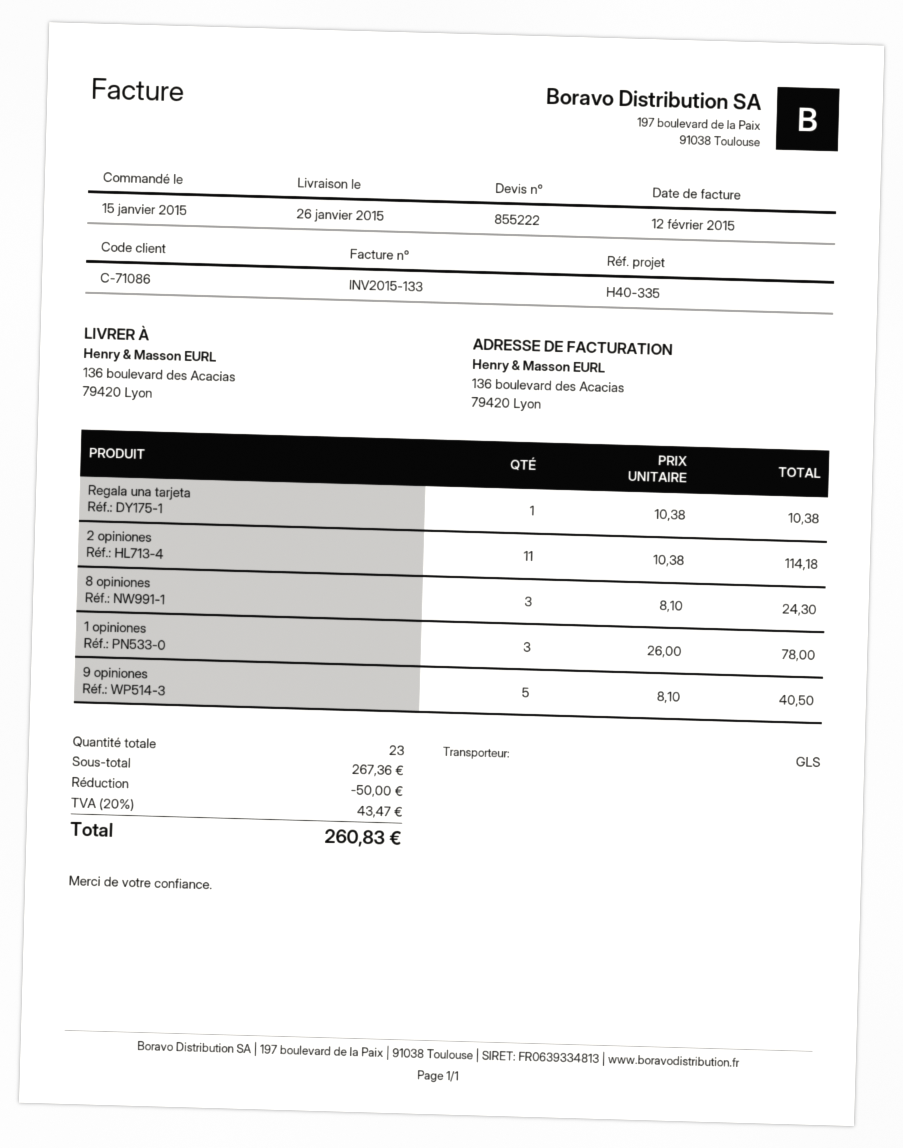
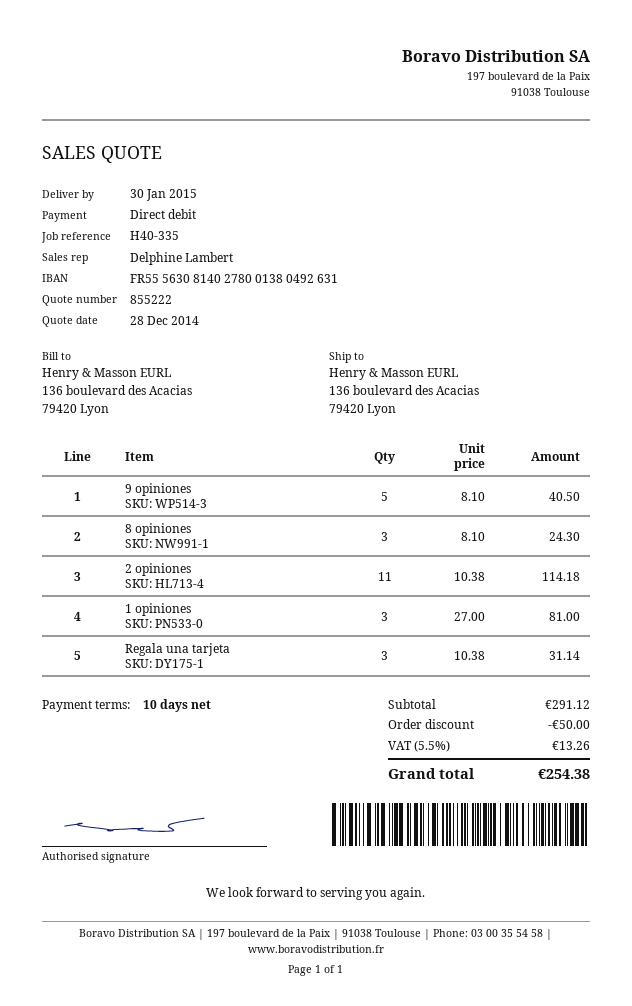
delivery date: 2015-01-26 -> 2015-01-30
Regala una tarjeta: 1 x 10.38 = 10.38 -> 3 x 10.38 = 31.14
1 opiniones: 3 x 26.00 = 78.00 -> 3 x 27.00 = 81.00
subtotal: 267.36 -> 291.12
tax: 20% = 43.47 -> 5.5% = 13.26
total: 260.83 -> 254.38

